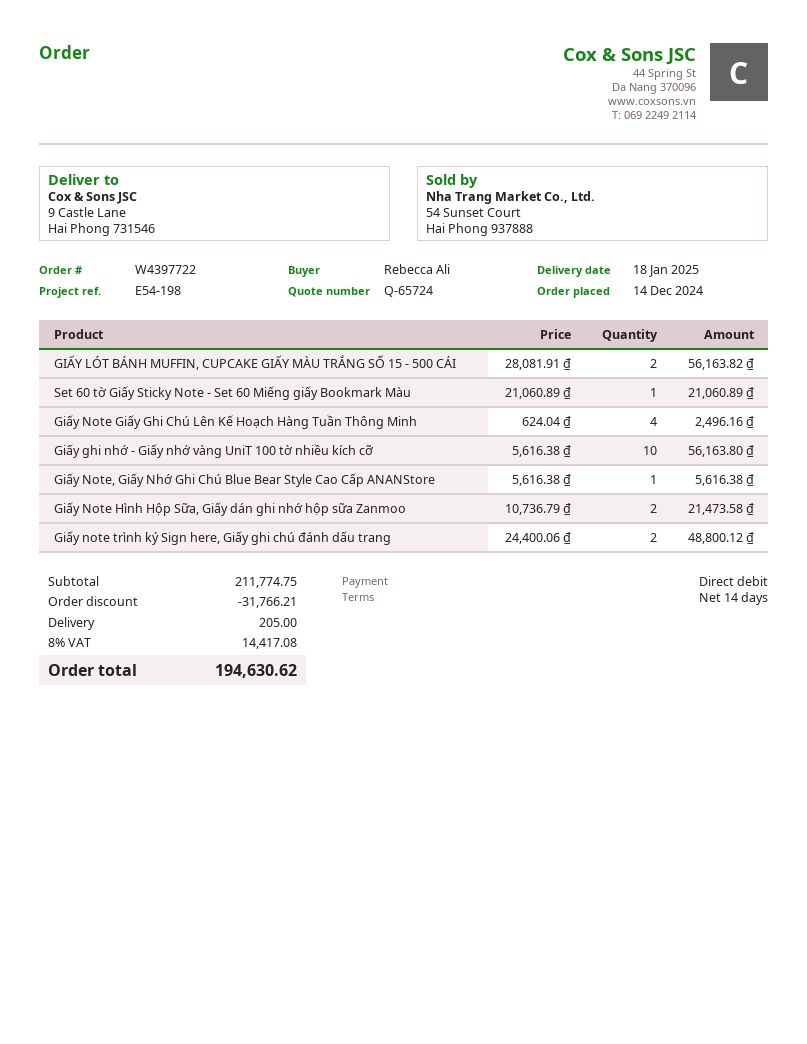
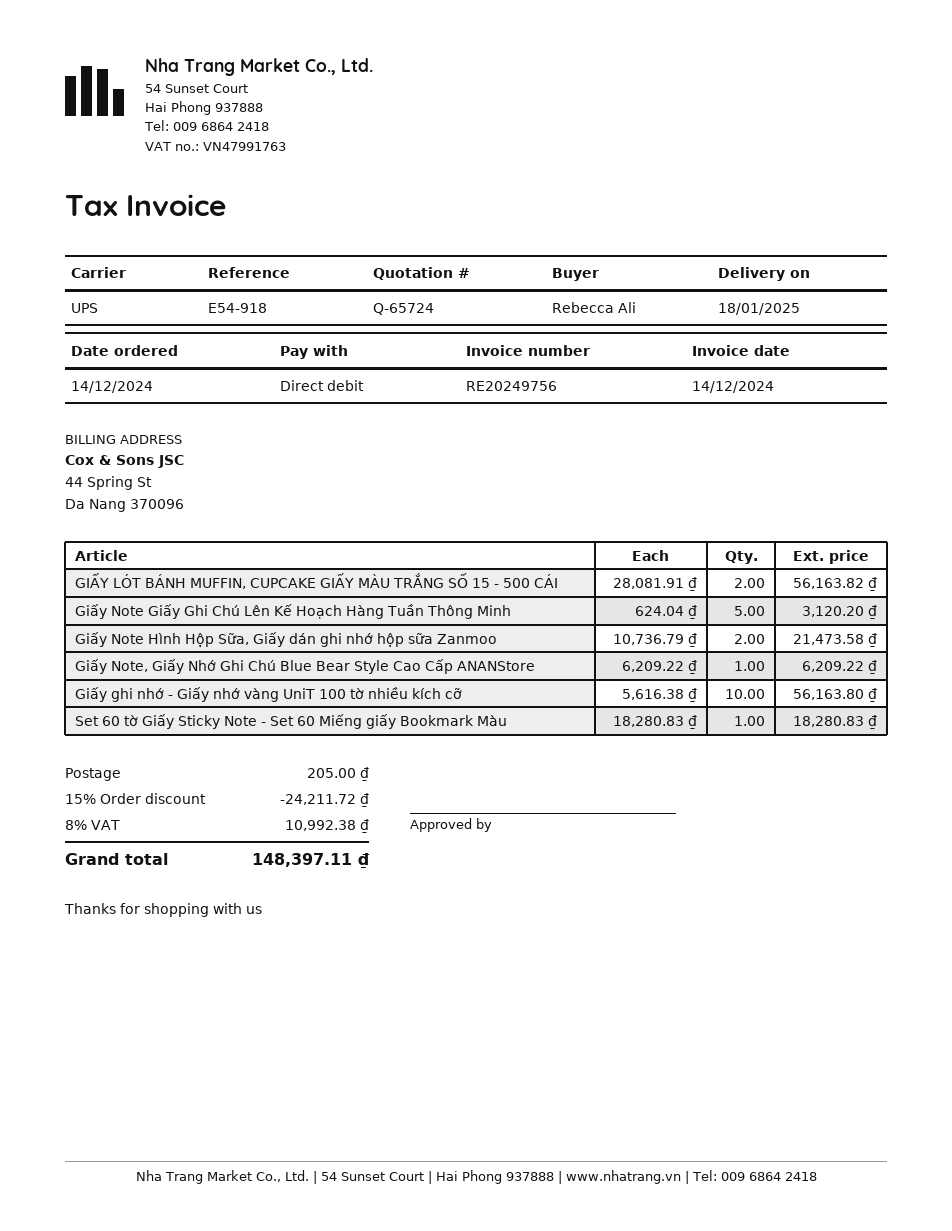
reference: E54-198 -> E54-918
Set 60 tờ Giấy Sticky Note - Set 60 Miếng giấy Bookmark Màu: 1 x 21060.89 = 21060.89 -> 1 x 18280.83 = 18280.83
Giấy Note Giấy Ghi Chú Lên Kế Hoạch Hàng Tuần Thông Minh: 4 x 624.04 = 2496.16 -> 5 x 624.04 = 3120.20
Giấy Note, Giấy Nhớ Ghi Chú Blue Bear Style Cao Cấp ANANStore: 1 x 5616.38 = 5616.38 -> 1 x 6209.22 = 6209.22
Giấy note trình ký Sign here, Giấy ghi chú đánh dấu trang: 2 x 24400.06 = 48800.12 -> none
discount: 31766.21 -> 24211.72
tax: 8% = 14417.08 -> 8% = 10992.38
total: 194630.62 -> 148397.11

